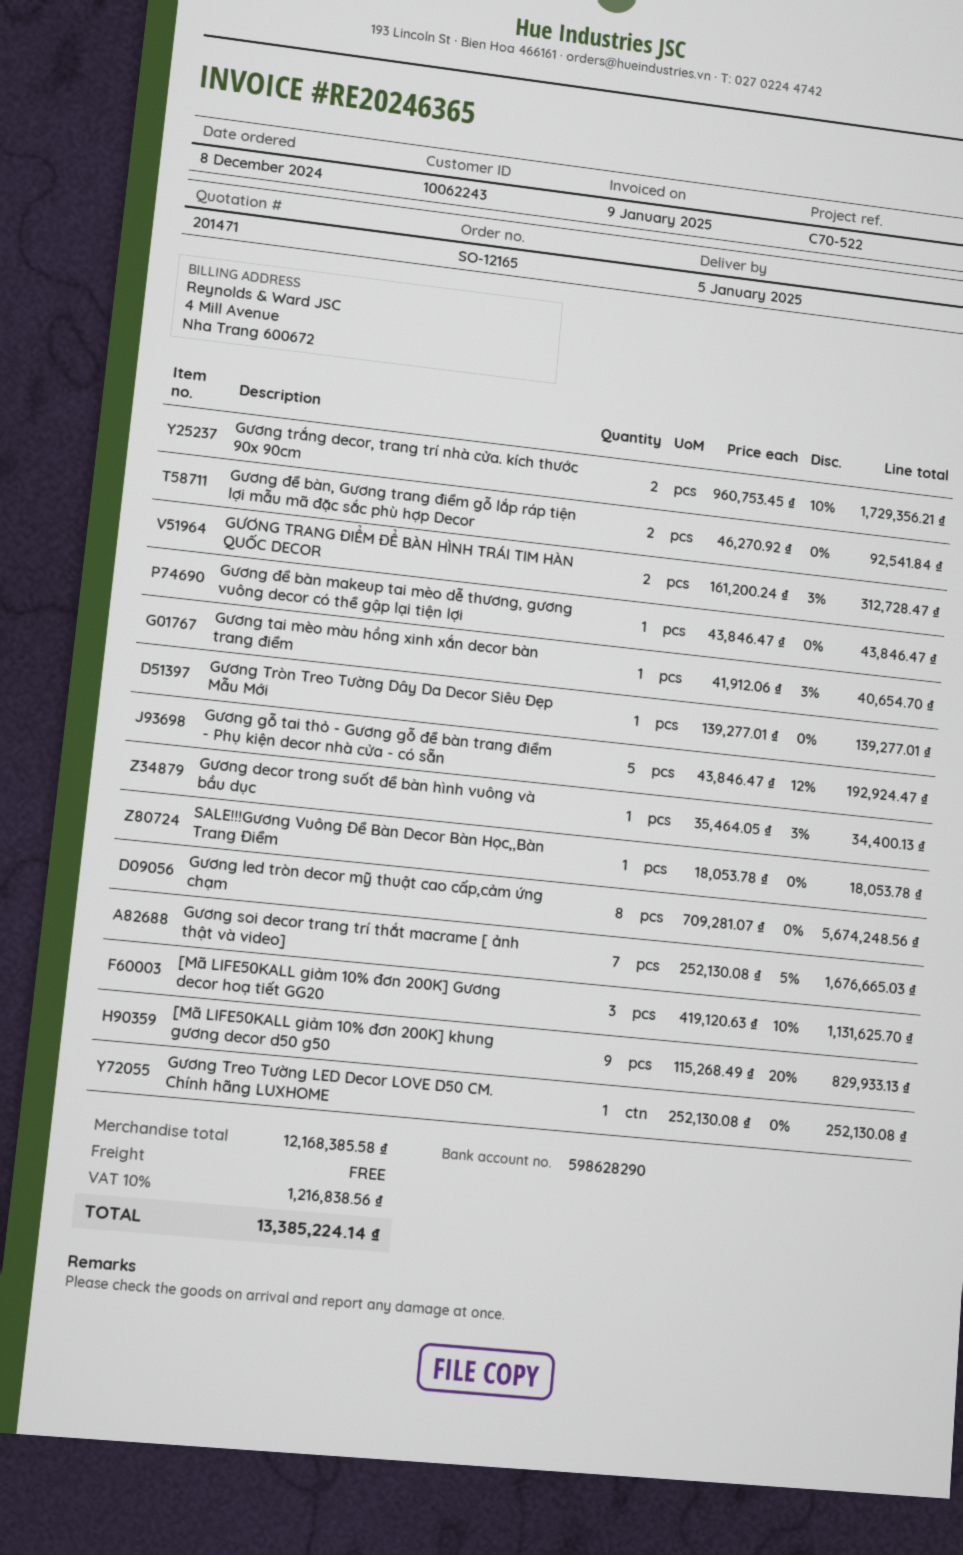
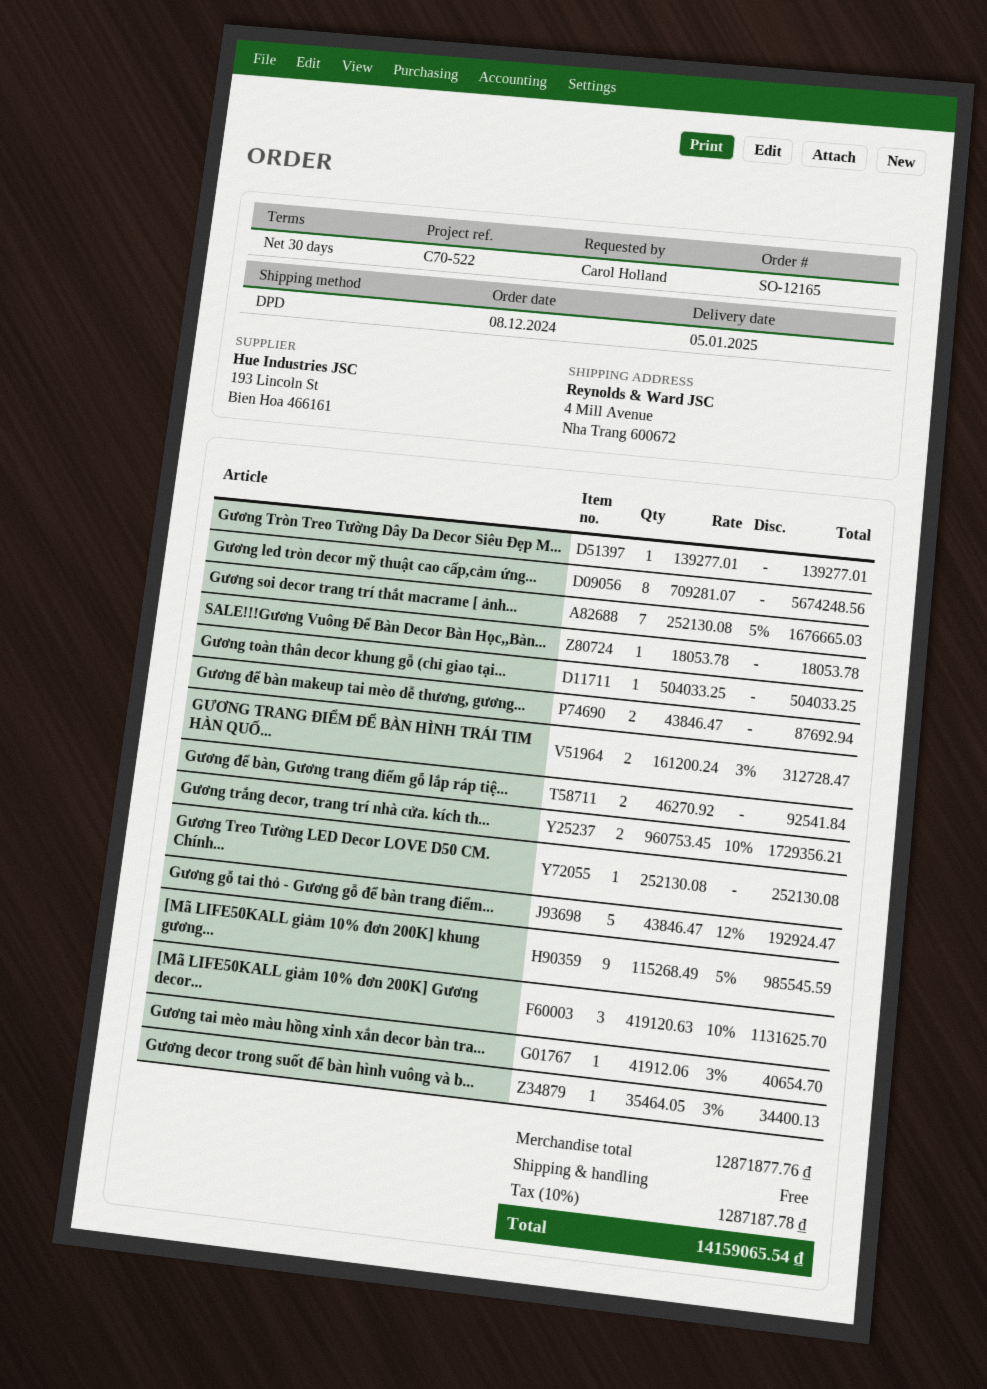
Gương để bàn makeup tai mèo dễ thương, gương vuông decor có thể gập lại tiện lợi: 1 x 43846.47 = 43846.47 -> 2 x 43846.47 = 87692.94
[Mã LIFE50KALL giảm 10% đơn 200K] khung gương decor d50 g50: 9 x 115268.49 - 20% = 829933.13 -> 9 x 115268.49 - 5% = 985545.59
Gương toàn thân decor khung gỗ (chỉ giao tại...: none -> 1 x 504033.25 = 504033.25
subtotal: 12168385.58 -> 12871877.76
tax: 10% = 1216838.56 -> 10% = 1287187.78
total: 13385224.14 -> 14159065.54

